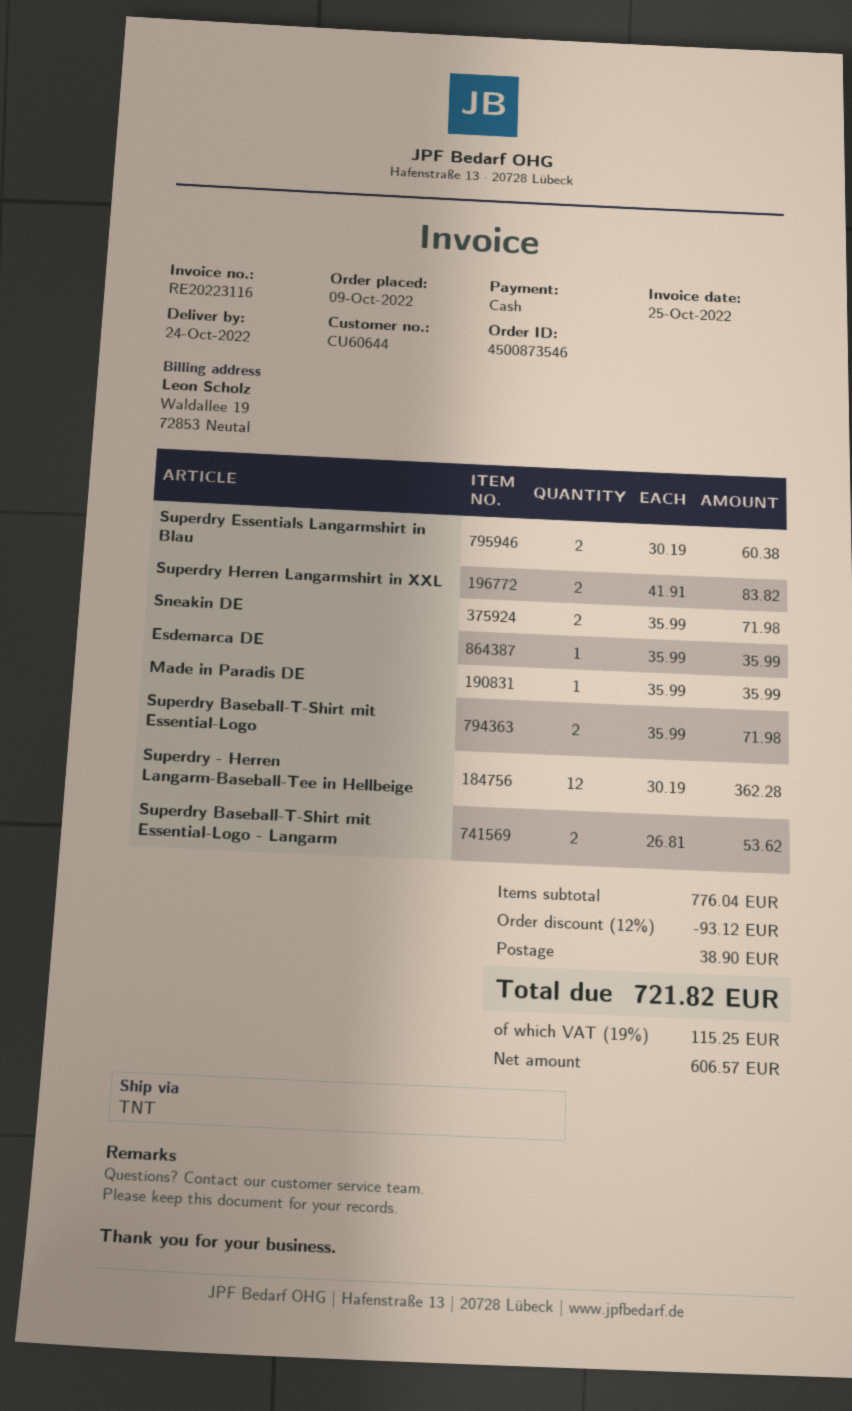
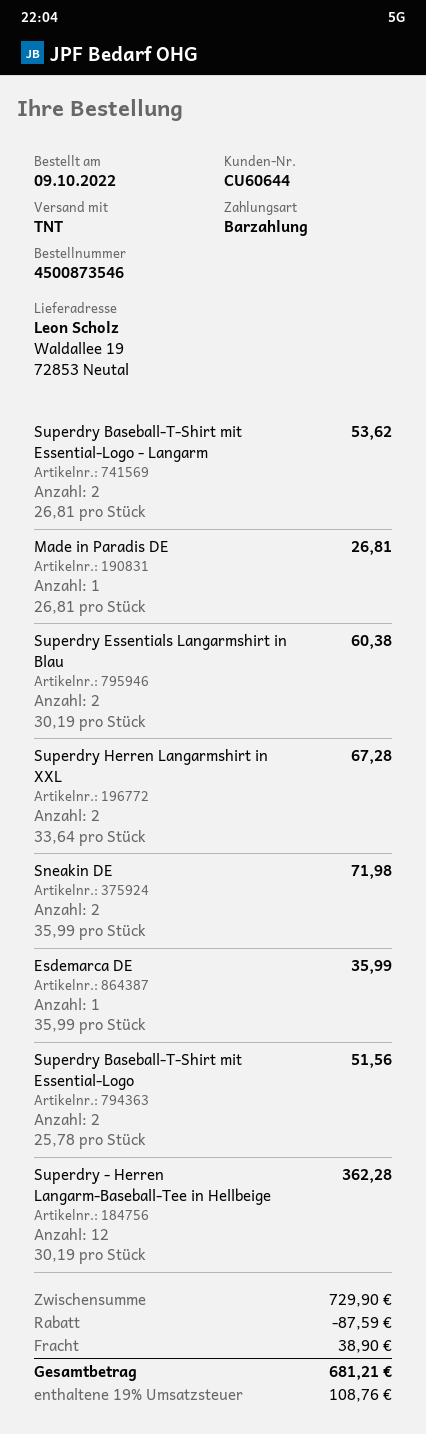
Superdry Herren Langarmshirt in XXL: 2 x 41.91 = 83.82 -> 2 x 33.64 = 67.28
Made in Paradis DE: 1 x 35.99 = 35.99 -> 1 x 26.81 = 26.81
Superdry Baseball-T-Shirt mit Essential-Logo: 2 x 35.99 = 71.98 -> 2 x 25.78 = 51.56
subtotal: 776.04 -> 729.90
discount: 93.12 -> 87.59
tax: 19% = 115.25 -> 19% = 108.76
total: 721.82 -> 681.21

